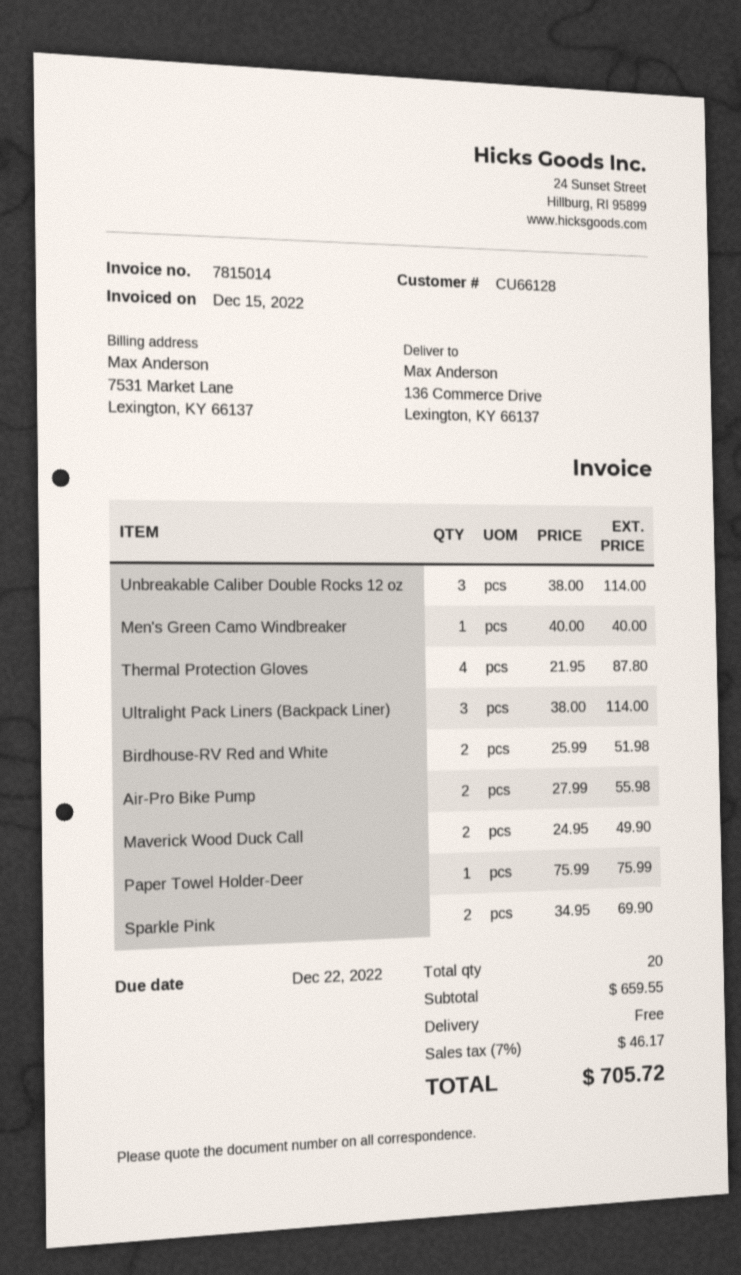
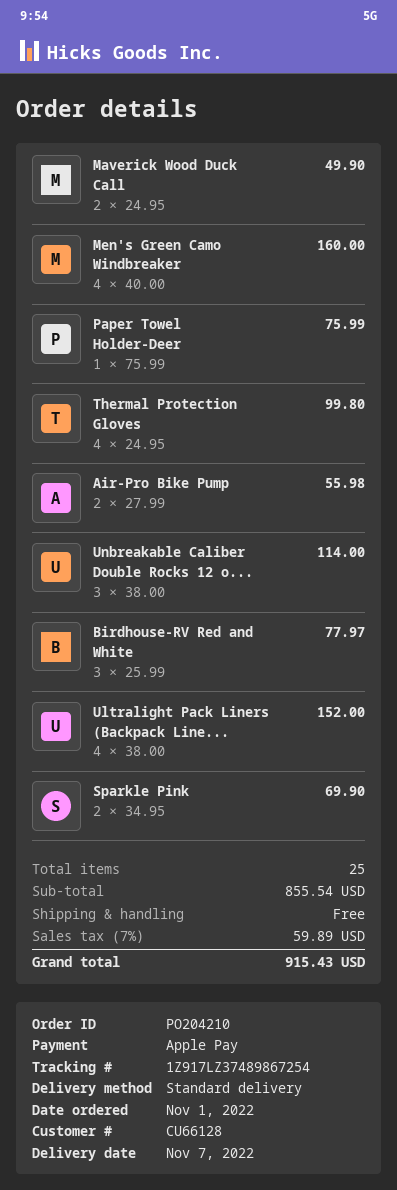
Men's Green Camo Windbreaker: 1 x 40.00 = 40.00 -> 4 x 40.00 = 160.00
Thermal Protection Gloves: 4 x 21.95 = 87.80 -> 4 x 24.95 = 99.80
Ultralight Pack Liners (Backpack Liner): 3 x 38.00 = 114.00 -> 4 x 38.00 = 152.00
Birdhouse-RV Red and White: 2 x 25.99 = 51.98 -> 3 x 25.99 = 77.97
total quantity: 20 -> 25
subtotal: 659.55 -> 855.54
tax: 7% = 46.17 -> 7% = 59.89
total: 705.72 -> 915.43

